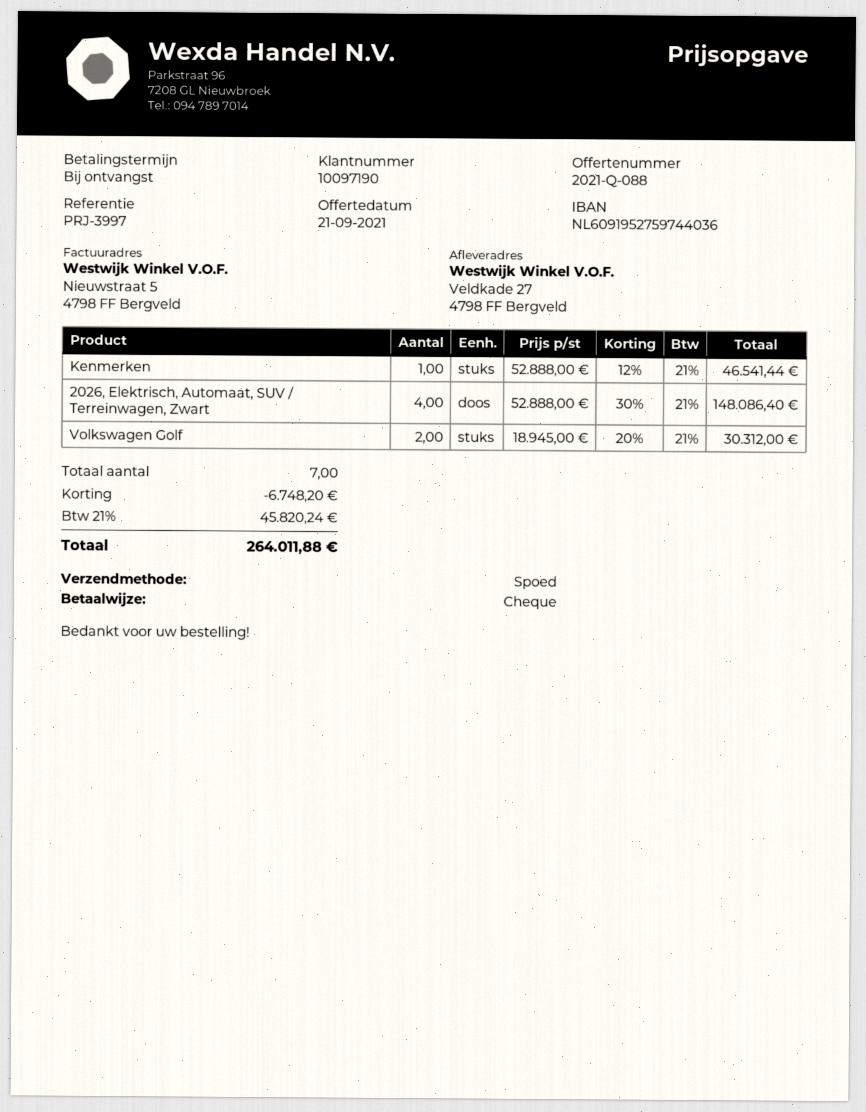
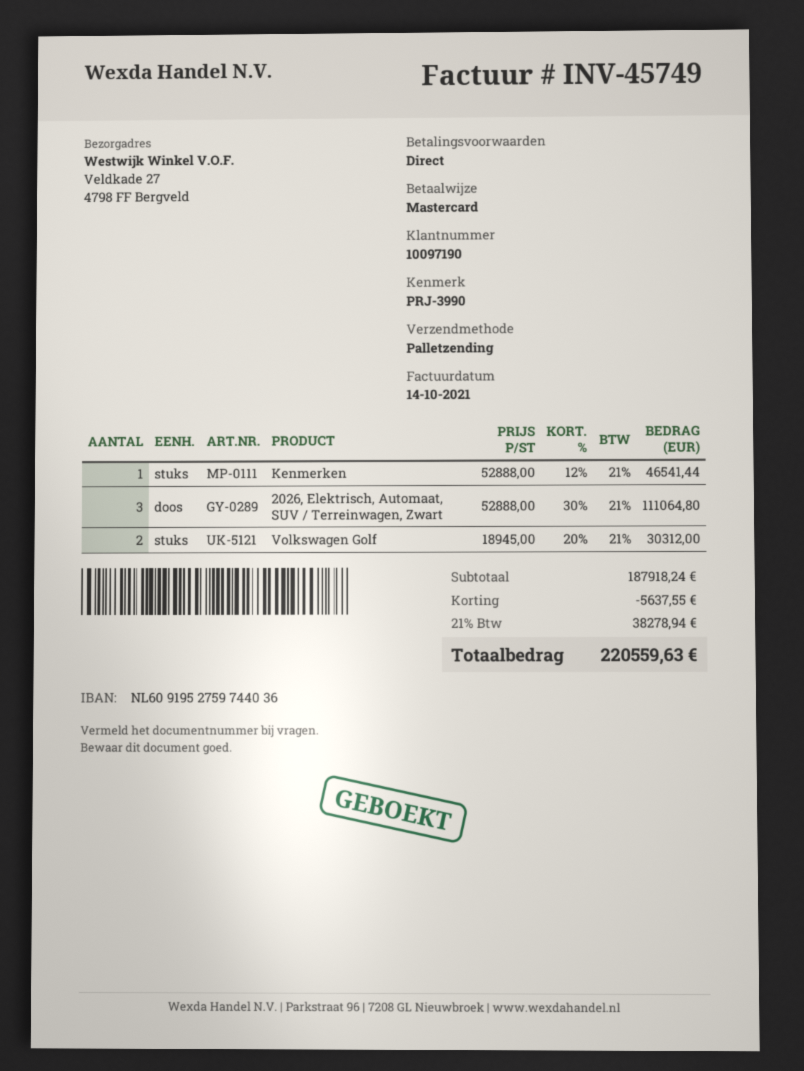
reference: PRJ-3997 -> PRJ-3990
payment method: cheque -> Mastercard
shipping method: express -> pallet freight
2026, Elektrisch, Automaat, SUV / Terreinwagen, Zwart: 4 x 52888.00 - 30% = 148086.40 -> 3 x 52888.00 - 30% = 111064.80
discount: 6748.20 -> 5637.55
tax: 21% = 45820.24 -> 21% = 38278.94
total: 264011.88 -> 220559.63

